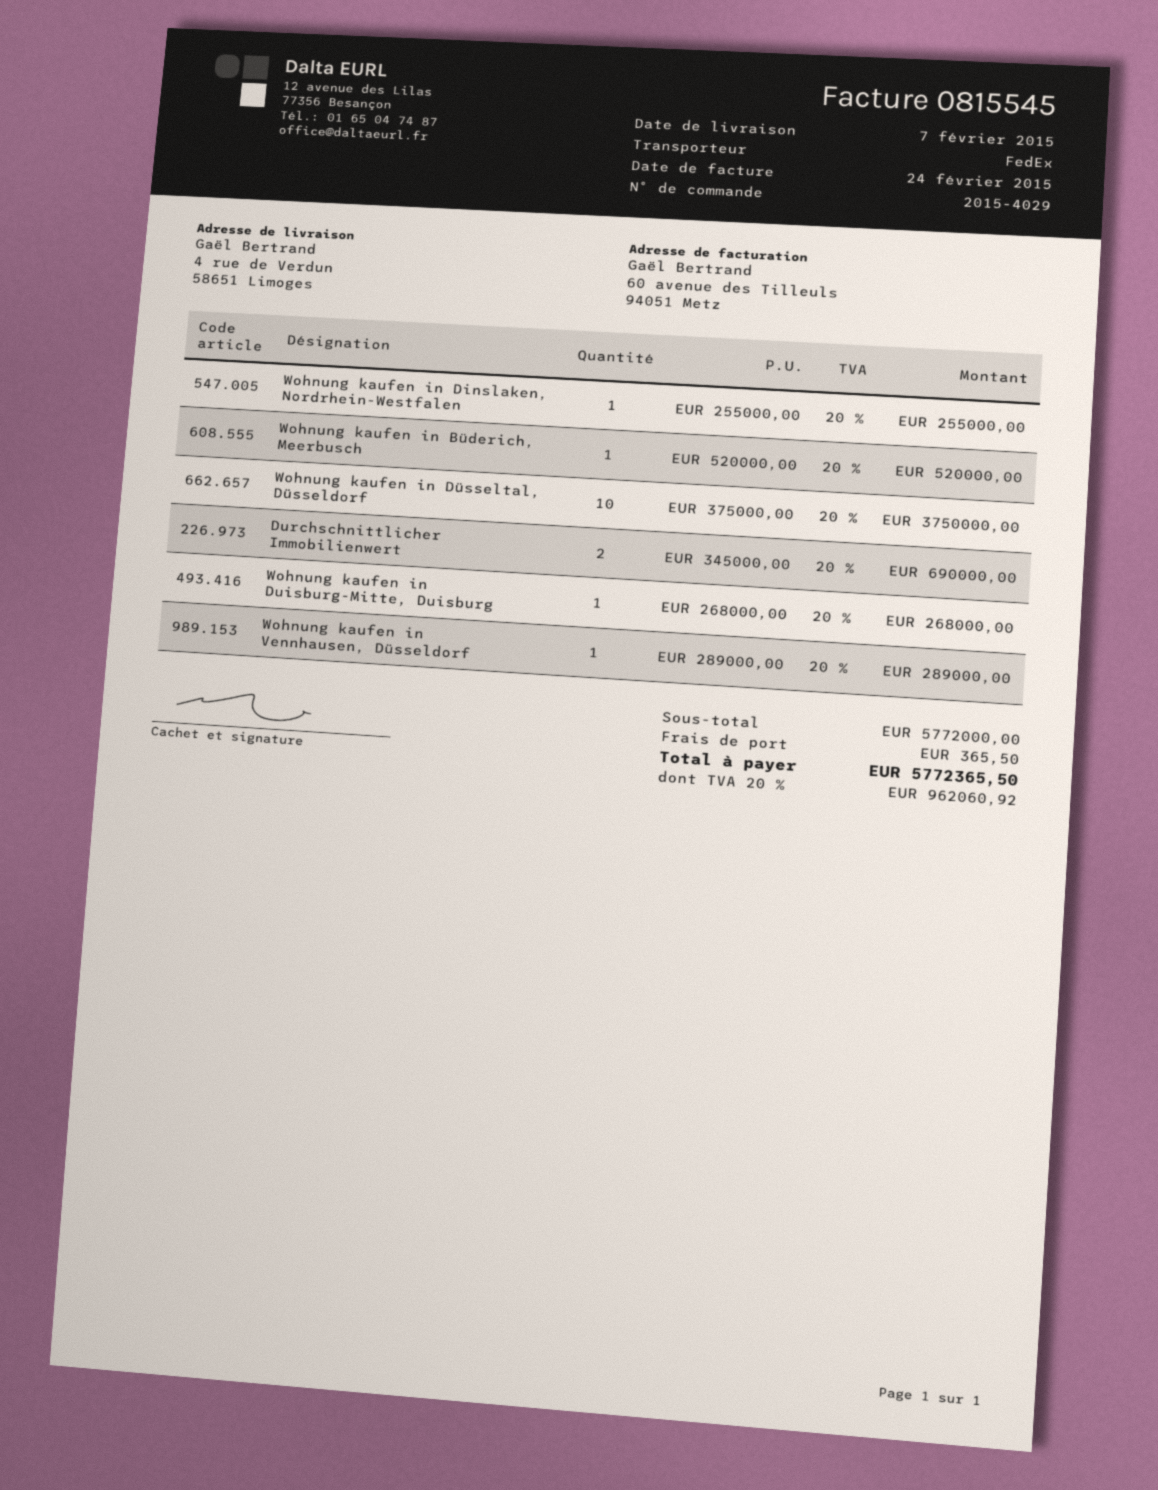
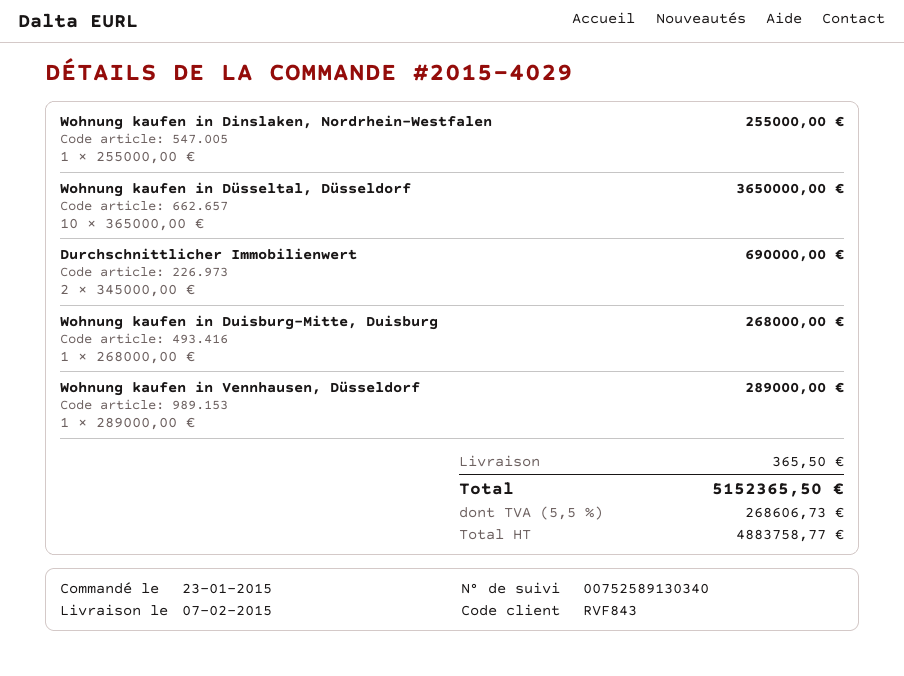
Wohnung kaufen in Büderich, Meerbusch: 1 x 520000.00 = 520000.00 -> none
Wohnung kaufen in Düsseltal, Düsseldorf: 10 x 375000.00 = 3750000.00 -> 10 x 365000.00 = 3650000.00
tax: 20% = 962060.92 -> 5.5% = 268606.73
total: 5772365.50 -> 5152365.50

